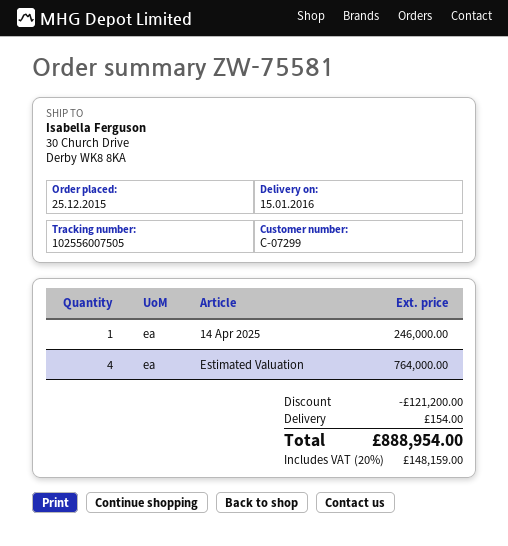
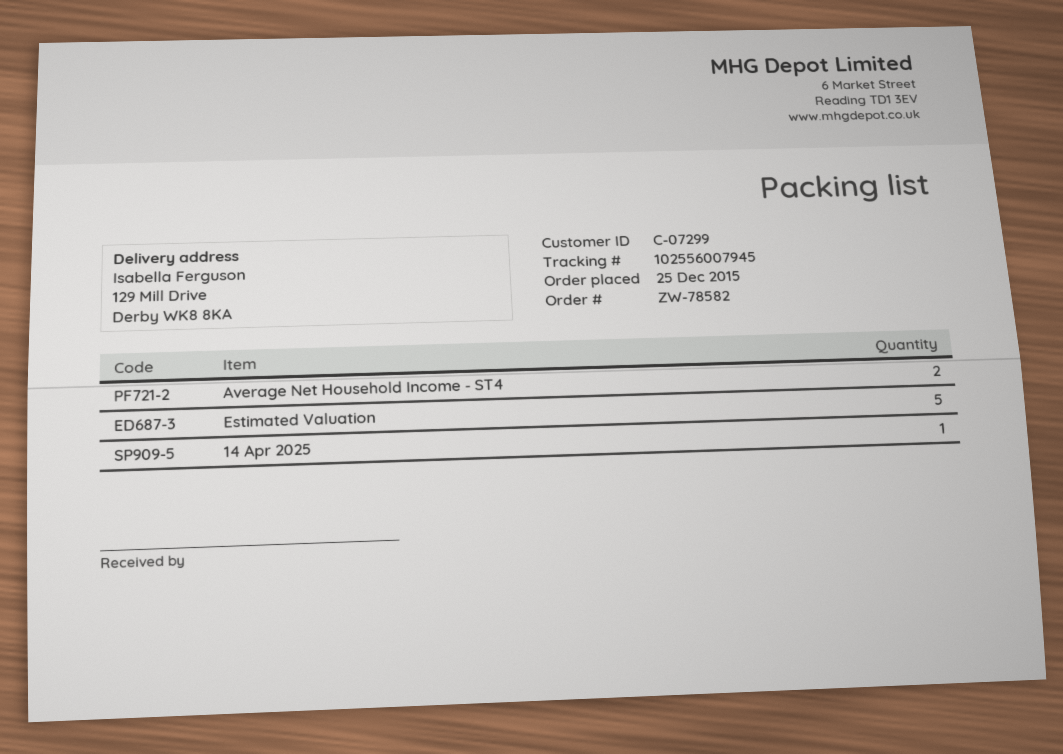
order number: ZW-75581 -> ZW-78582
tracking number: 102556007505 -> 102556007945
ship to: 30 Church Drive, Derby WK8 8KA -> 129 Mill Drive, Derby WK8 8KA
Estimated Valuation: 4 -> 5
Average Net Household Income - ST4: none -> 2

